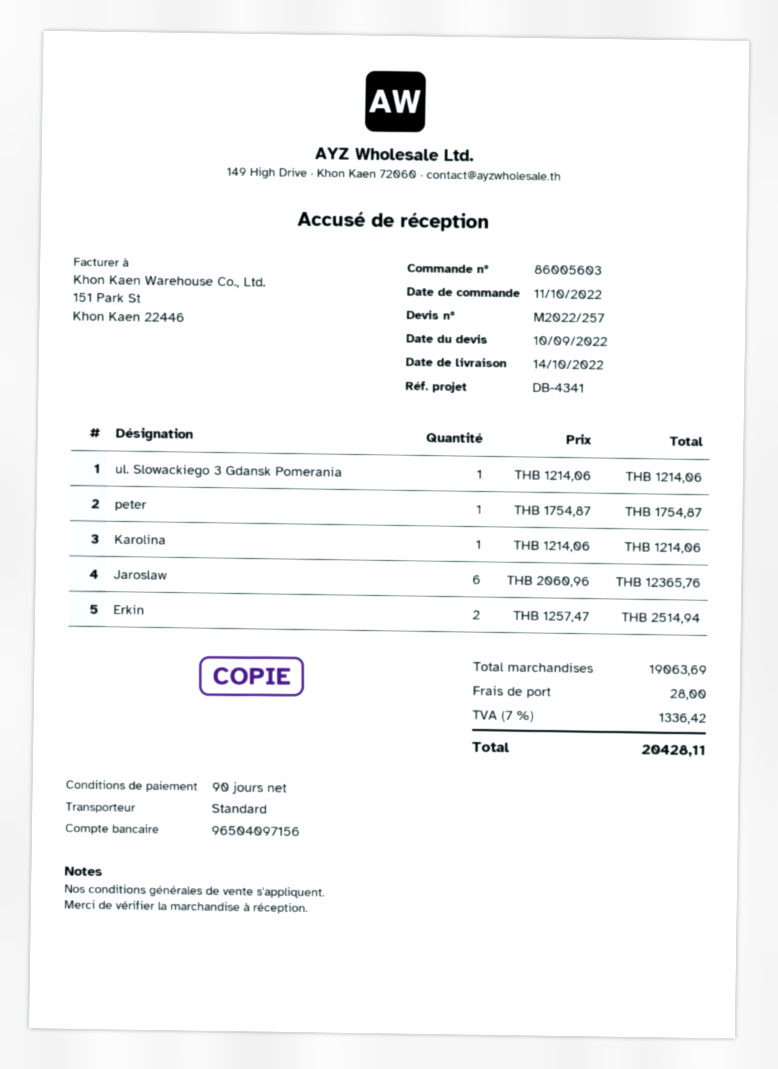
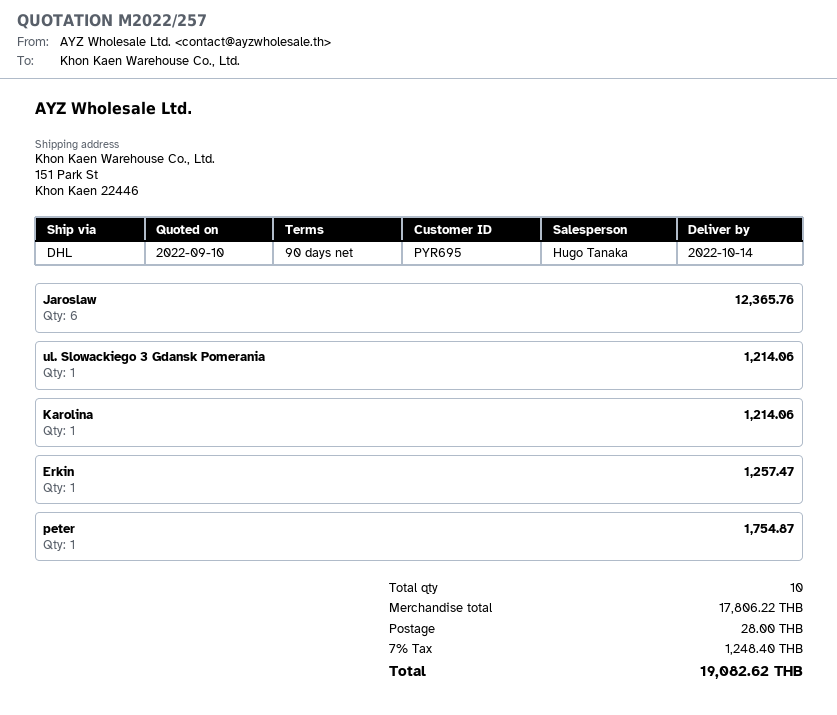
shipping method: standard -> DHL
Erkin: 2 for 2514.94 -> 1 for 1257.47
subtotal: 19063.69 -> 17806.22
tax: 7% = 1336.42 -> 7% = 1248.40
total: 20428.11 -> 19082.62

